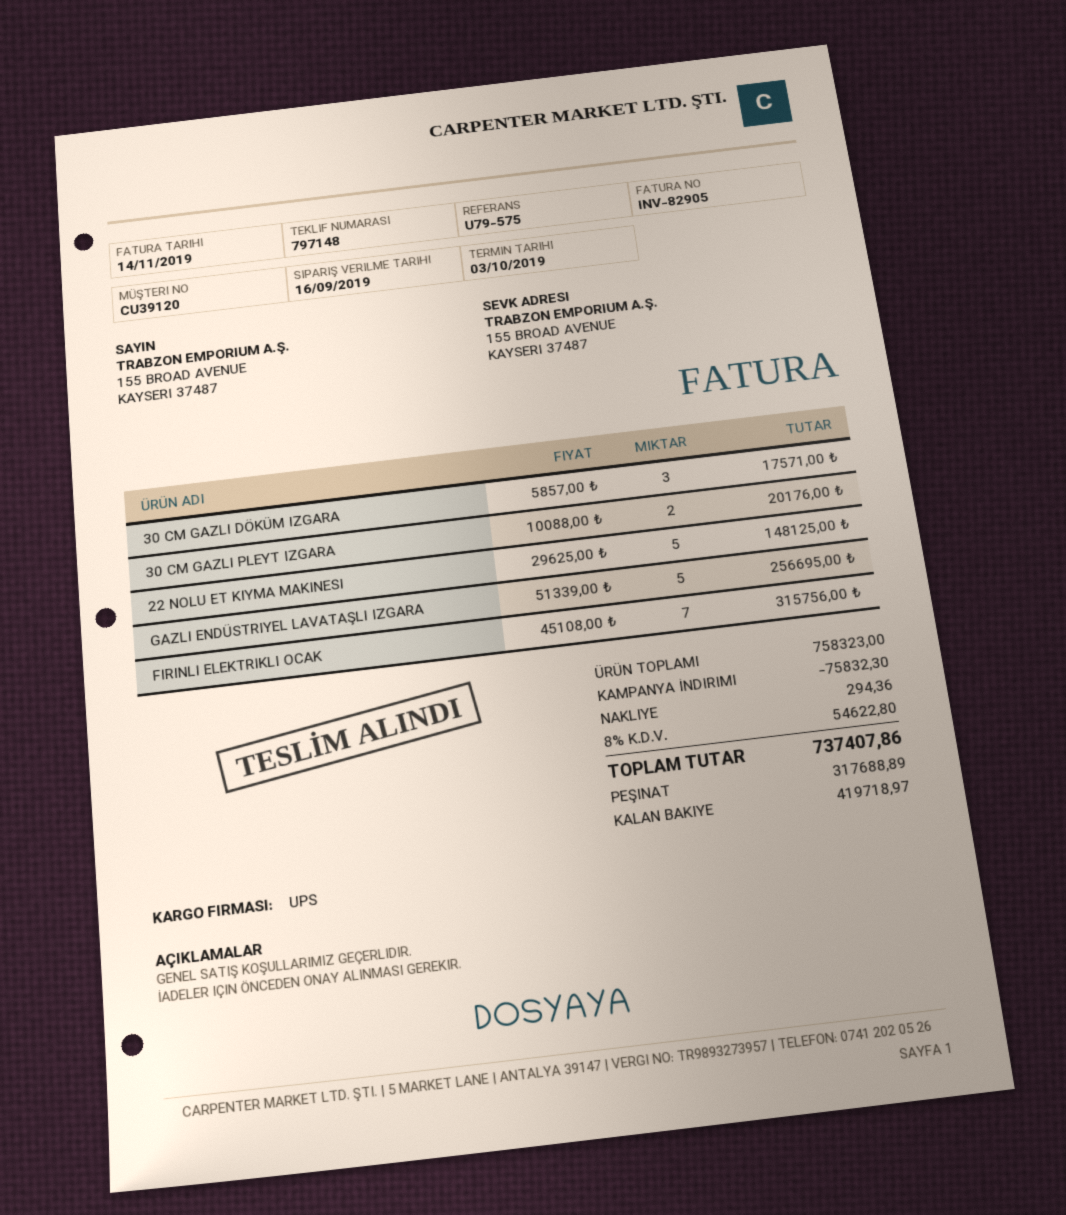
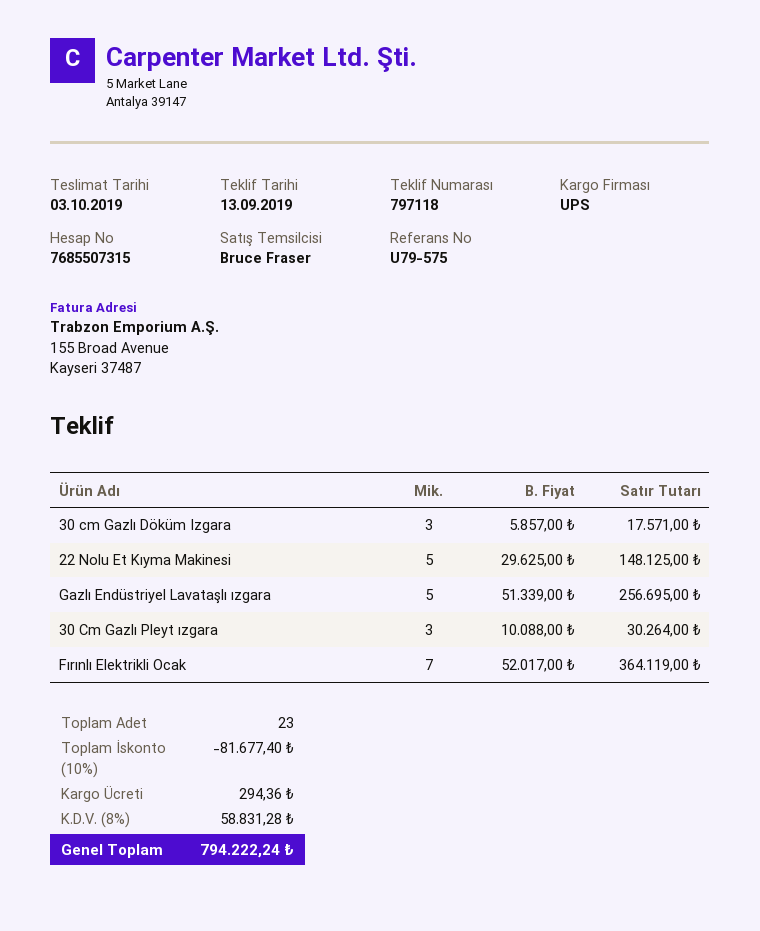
quote number: 797148 -> 797118
30 CM GAZLI PLEYT IZGARA: 2 x 10088.00 = 20176.00 -> 3 x 10088.00 = 30264.00
FIRINLI ELEKTRIKLI OCAK: 7 x 45108.00 = 315756.00 -> 7 x 52017.00 = 364119.00
discount: 75832.30 -> 81677.40
tax: 8% = 54622.80 -> 8% = 58831.28
total: 737407.86 -> 794222.24

